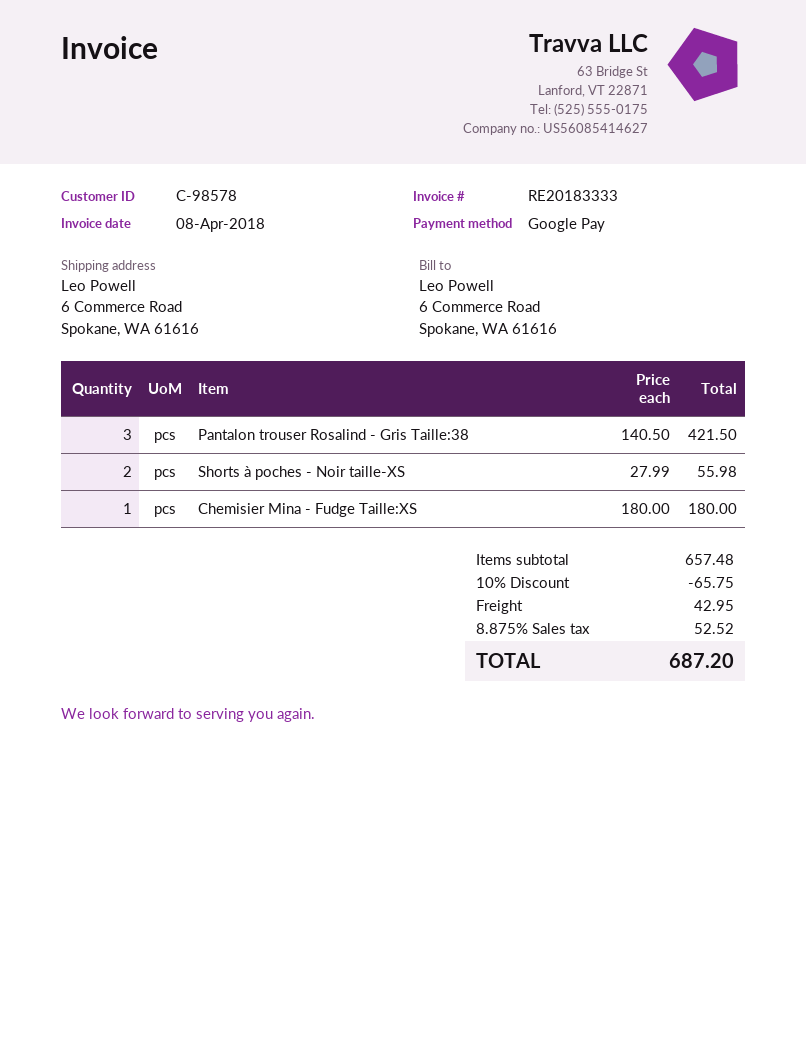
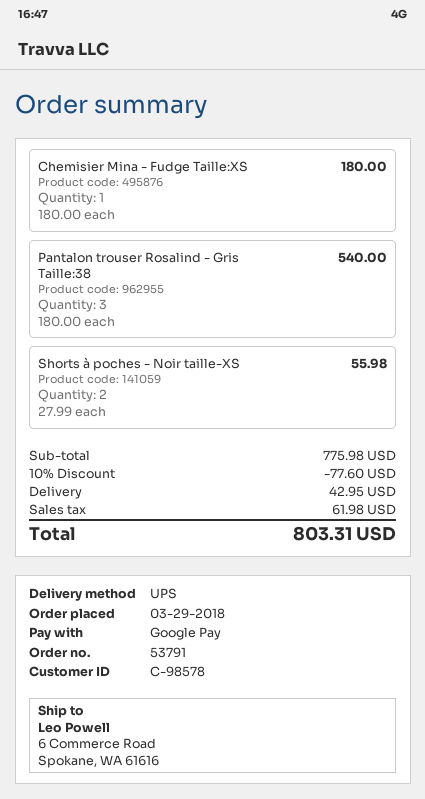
Pantalon trouser Rosalind - Gris Taille:38: 3 x 140.50 = 421.50 -> 3 x 180.00 = 540.00
subtotal: 657.48 -> 775.98
discount: 10% = 65.75 -> 10% = 77.60
tax: 52.52 -> 61.98
total: 687.20 -> 803.31

